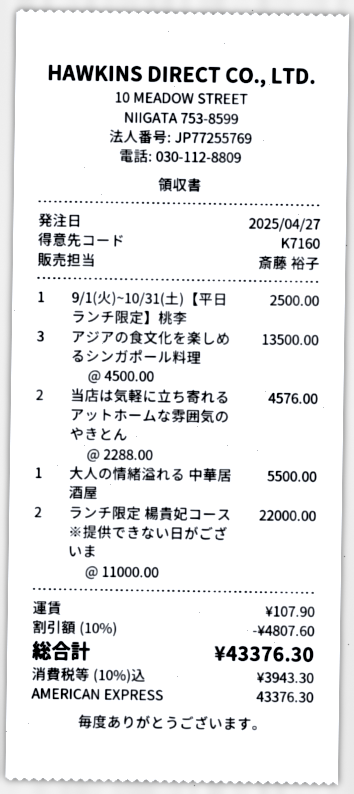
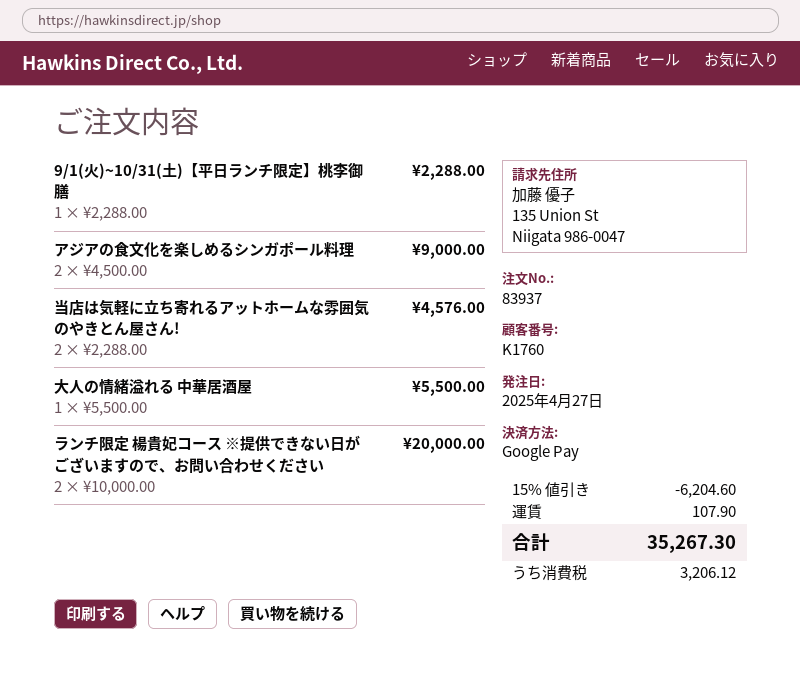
customer number: K7160 -> K1760
payment method: American Express -> Google Pay
9/1(火)~10/31(土)【平日ランチ限定】桃李: 1 x 2500.00 = 2500.00 -> 1 x 2288.00 = 2288.00
アジアの食文化を楽しめるシンガポール料理: 3 x 4500.00 = 13500.00 -> 2 x 4500.00 = 9000.00
ランチ限定 楊貴妃コース ※提供できない日がございま: 2 x 11000.00 = 22000.00 -> 2 x 10000.00 = 20000.00
discount: 10% = 4807.60 -> 15% = 6204.60
tax: 3943.30 -> 3206.12
total: 43376.30 -> 35267.30

